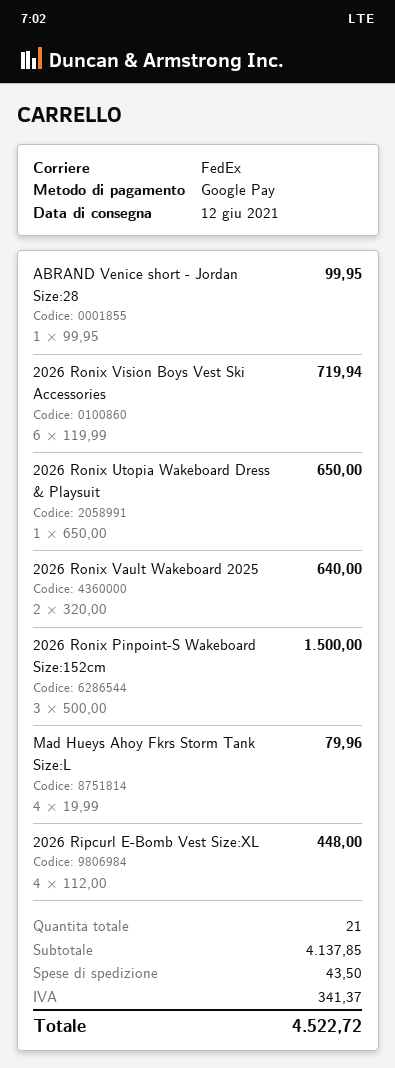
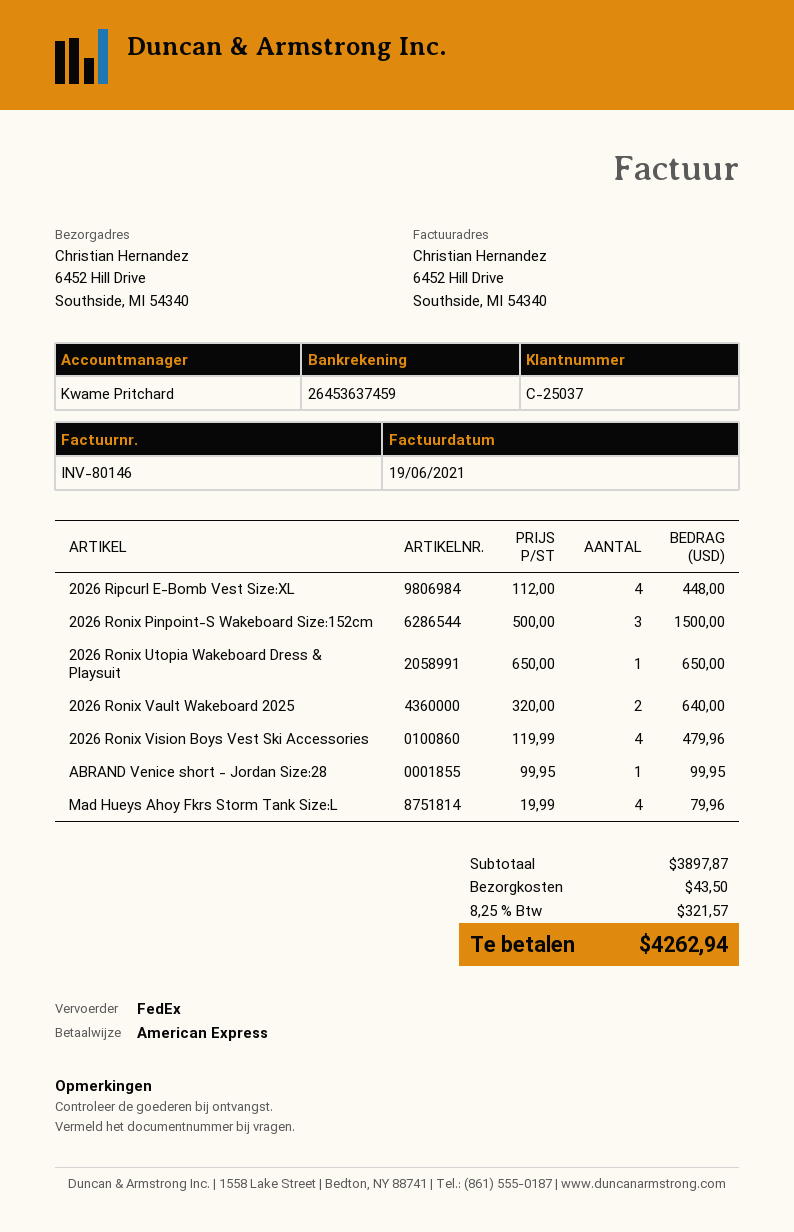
payment method: Google Pay -> American Express
2026 Ronix Vision Boys Vest Ski Accessories: 6 x 119.99 = 719.94 -> 4 x 119.99 = 479.96
subtotal: 4137.85 -> 3897.87
tax: 341.37 -> 321.57
total: 4522.72 -> 4262.94

